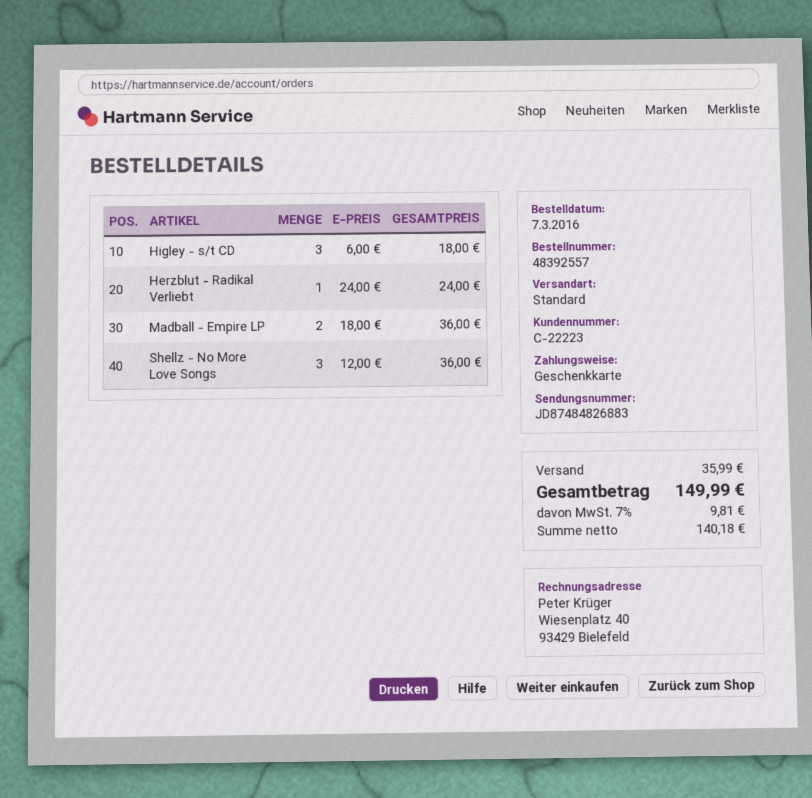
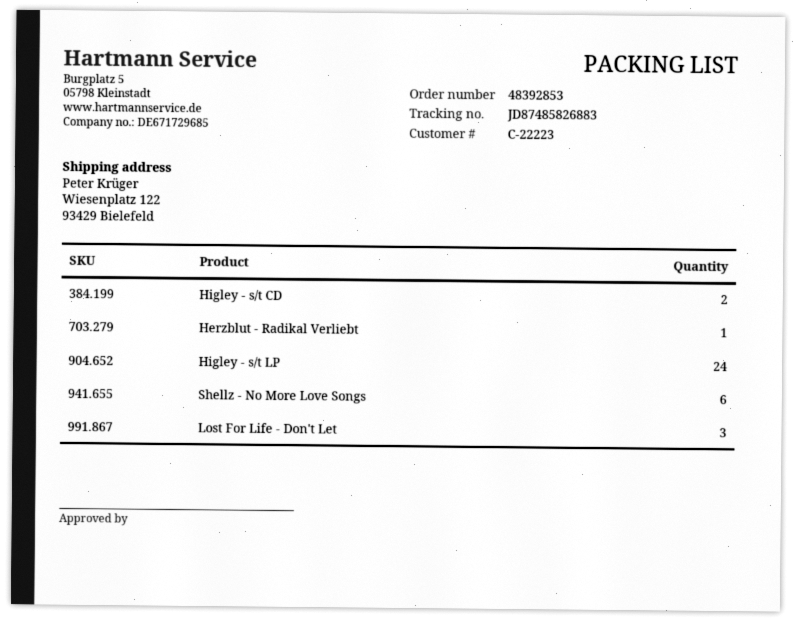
order number: 48392557 -> 48392853
tracking number: JD87484826883 -> JD87485826883
Higley - s/t CD: 3 -> 2
Madball - Empire LP: 2 -> none
Shellz - No More Love Songs: 3 -> 6
Higley - s/t LP: none -> 24
Lost For Life - Don't Let: none -> 3

